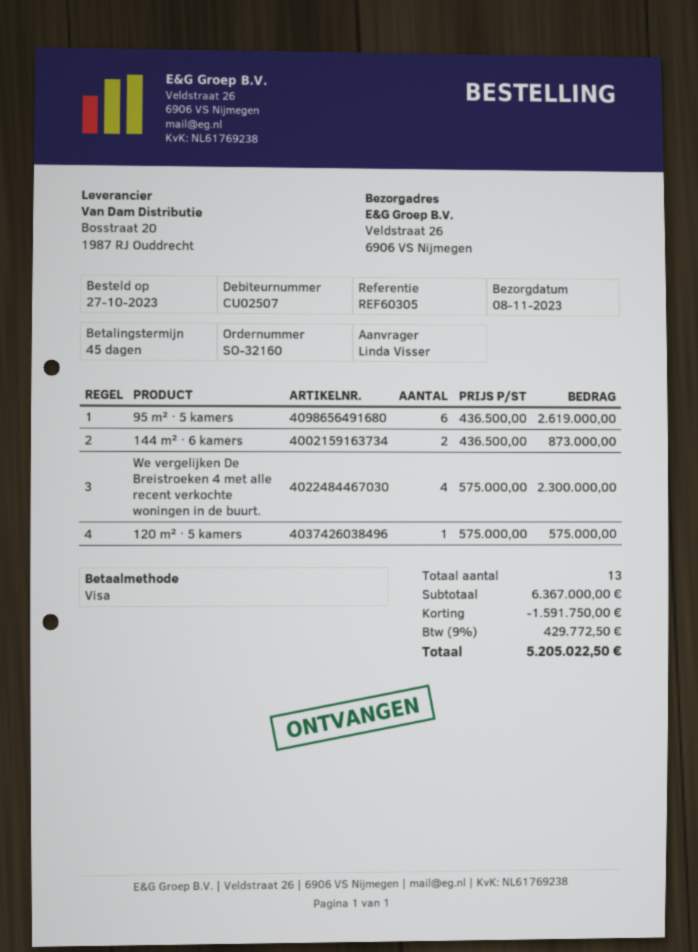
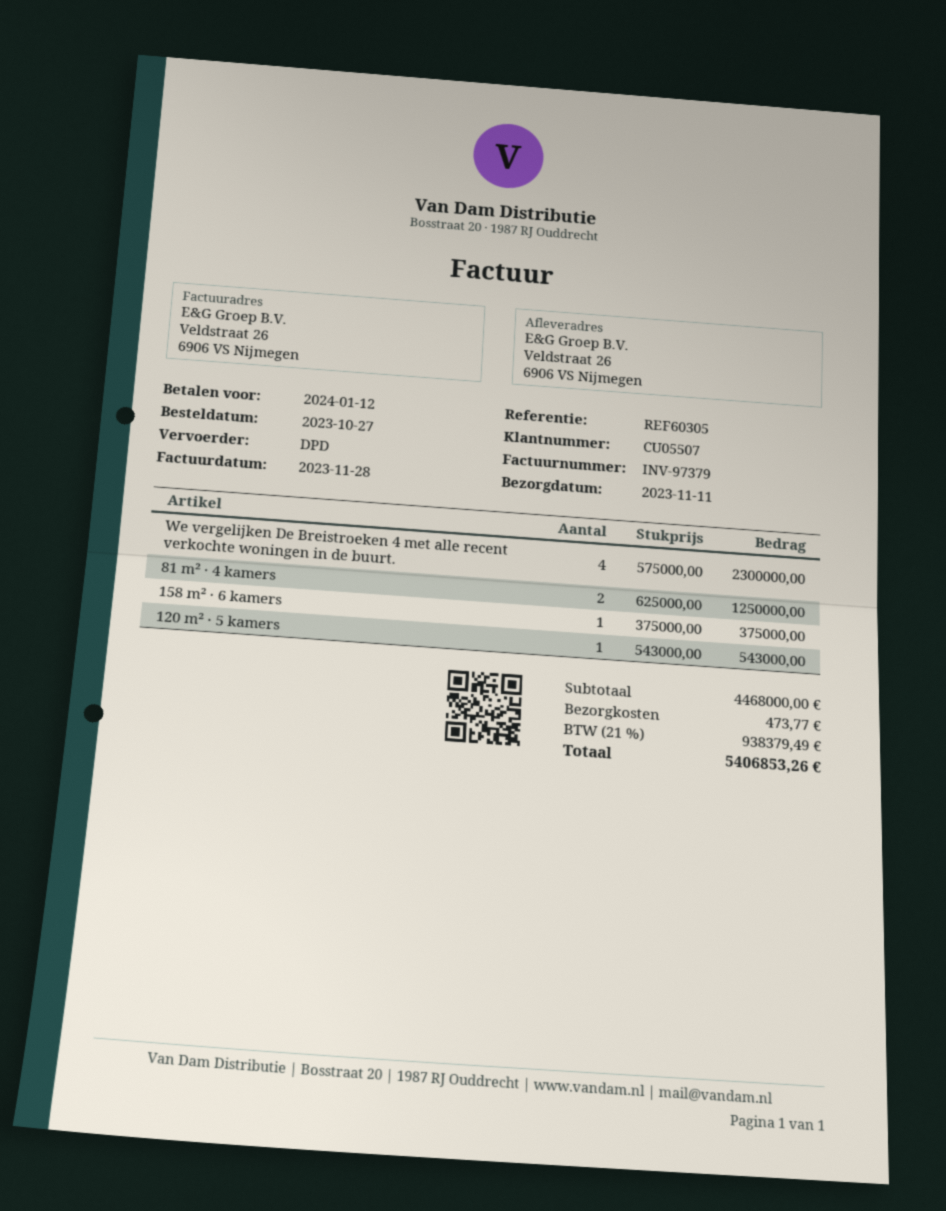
delivery date: 2023-11-08 -> 2023-11-11
customer number: CU02507 -> CU05507
95 m² · 5 kamers: 6 x 436500.00 = 2619000.00 -> none
144 m² · 6 kamers: 2 x 436500.00 = 873000.00 -> none
120 m² · 5 kamers: 1 x 575000.00 = 575000.00 -> 1 x 543000.00 = 543000.00
81 m² · 4 kamers: none -> 2 x 625000.00 = 1250000.00
158 m² · 6 kamers: none -> 1 x 375000.00 = 375000.00
subtotal: 6367000.00 -> 4468000.00
discount: 1591750.00 -> none
shipping: none -> 473.77
tax: 9% = 429772.50 -> 21% = 938379.49
total: 5205022.50 -> 5406853.26

